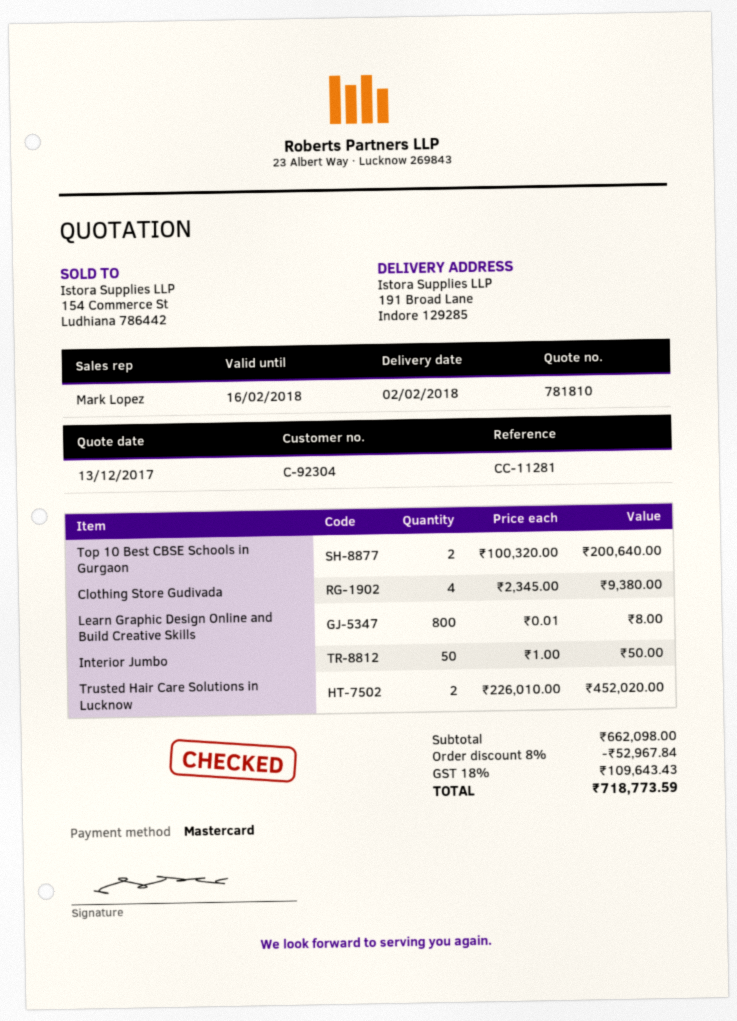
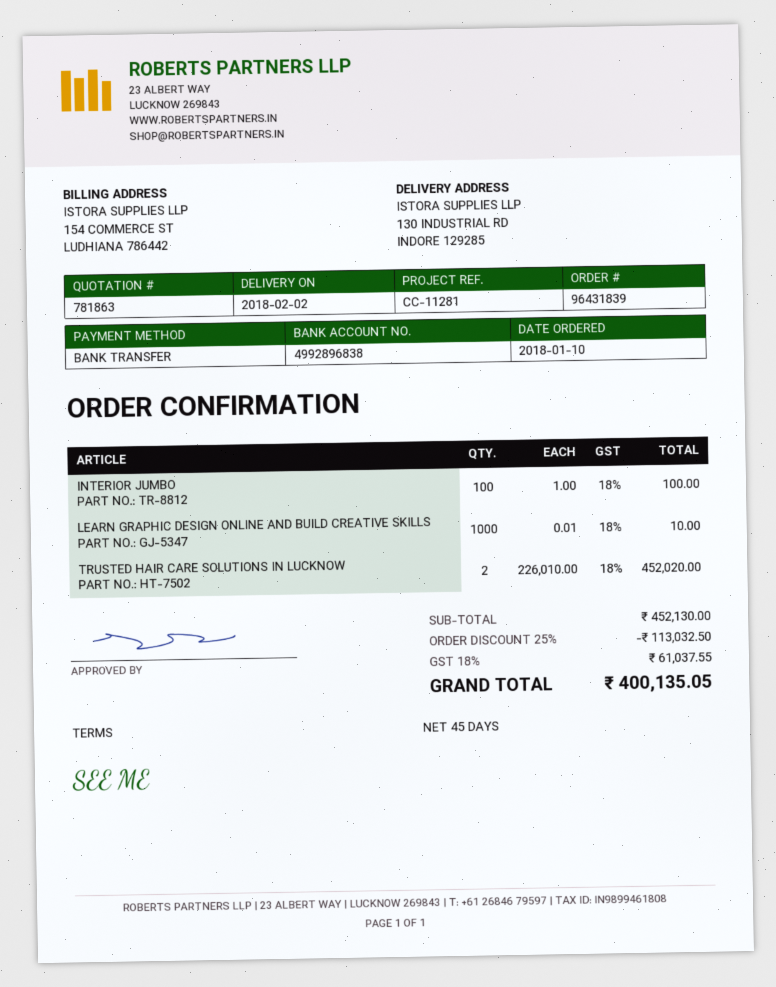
quote number: 781810 -> 781863
payment method: Mastercard -> bank transfer
ship to: 191 Broad Lane, Indore 129285 -> 130 INDUSTRIAL RD, INDORE 129285
Top 10 Best CBSE Schools in Gurgaon: 2 x 100320.00 = 200640.00 -> none
Clothing Store Gudivada: 4 x 2345.00 = 9380.00 -> none
Learn Graphic Design Online and Build Creative Skills: 800 x 0.01 = 8.00 -> 1000 x 0.01 = 10.00
Interior Jumbo: 50 x 1.00 = 50.00 -> 100 x 1.00 = 100.00
subtotal: 662098.00 -> 452130.00
discount: 8% = 52967.84 -> 25% = 113032.50
tax: 18% = 109643.43 -> 18% = 61037.55
total: 718773.59 -> 400135.05

